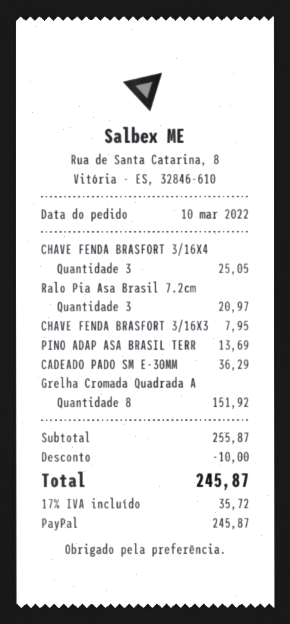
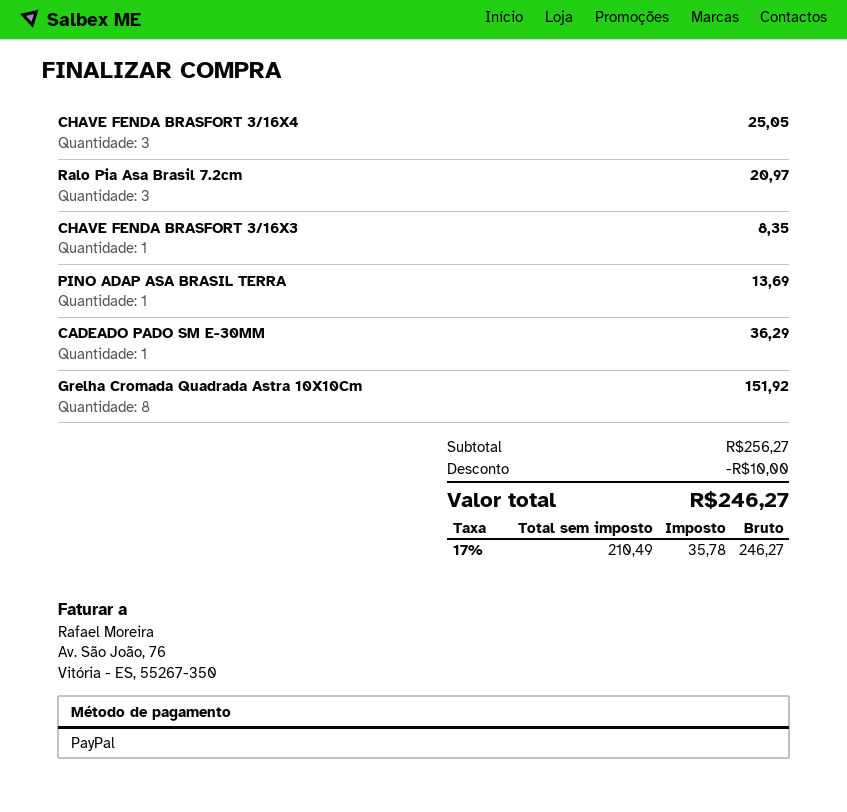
CHAVE FENDA BRASFORT 3/16X3: 1 for 7.95 -> 1 for 8.35
subtotal: 255.87 -> 256.27
tax: 17% = 35.72 -> 17% = 35.78
total: 245.87 -> 246.27

